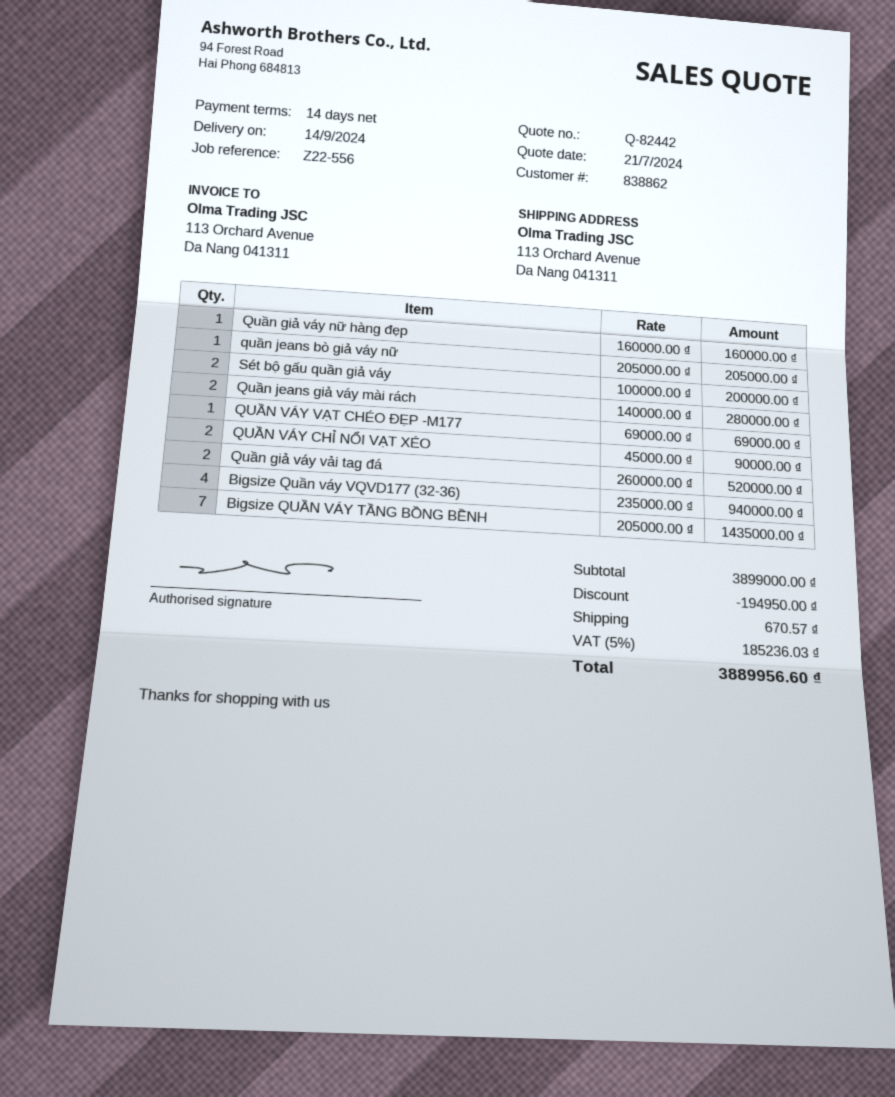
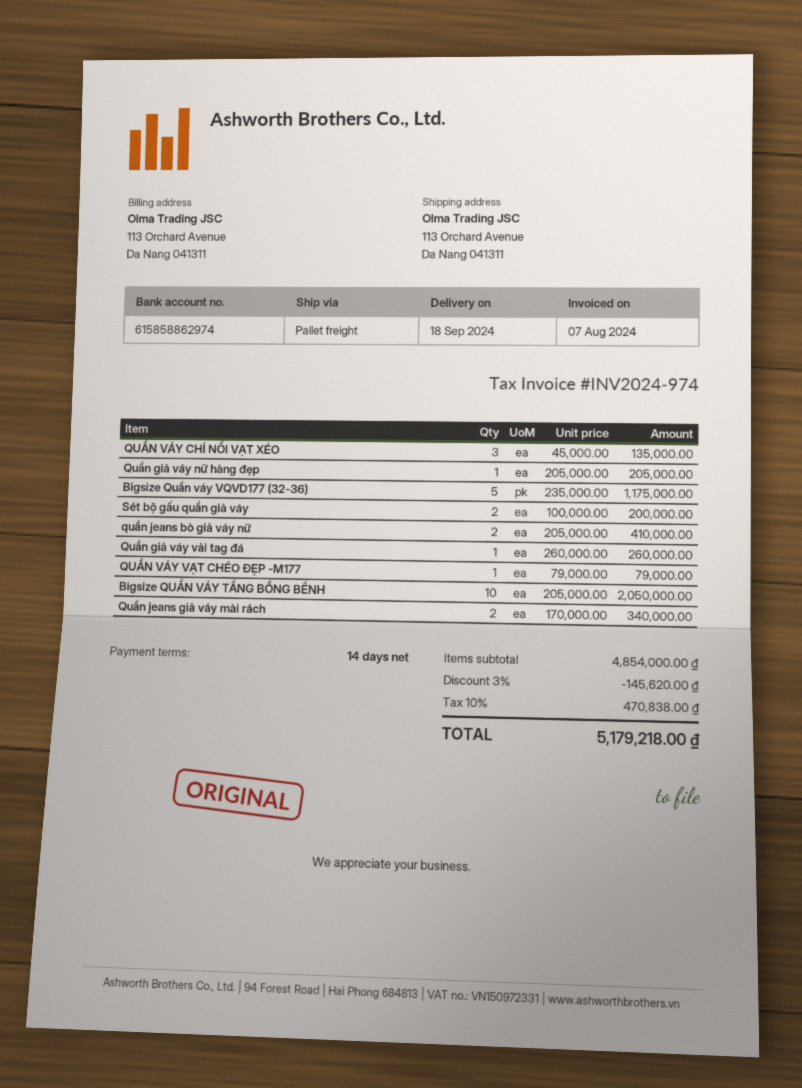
delivery date: 2024-09-14 -> 2024-09-18
Quần giả váy nữ hàng đẹp: 1 x 160000.00 = 160000.00 -> 1 x 205000.00 = 205000.00
quần jeans bò giả váy nữ: 1 x 205000.00 = 205000.00 -> 2 x 205000.00 = 410000.00
Quần jeans giả váy mài rách: 2 x 140000.00 = 280000.00 -> 2 x 170000.00 = 340000.00
QUẦN VÁY VẠT CHÉO ĐẸP -M177: 1 x 69000.00 = 69000.00 -> 1 x 79000.00 = 79000.00
QUẦN VÁY CHỈ NỔI VẠT XÉO: 2 x 45000.00 = 90000.00 -> 3 x 45000.00 = 135000.00
Quần giả váy vải tag đá: 2 x 260000.00 = 520000.00 -> 1 x 260000.00 = 260000.00
Bigsize Quần váy VQVD177 (32-36): 4 x 235000.00 = 940000.00 -> 5 x 235000.00 = 1175000.00
Bigsize QUẦN VÁY TẦNG BỒNG BỀNH: 7 x 205000.00 = 1435000.00 -> 10 x 205000.00 = 2050000.00
subtotal: 3899000.00 -> 4854000.00
discount: 194950.00 -> 145620.00
shipping: 670.57 -> none
tax: 5% = 185236.03 -> 10% = 470838.00
total: 3889956.60 -> 5179218.00

